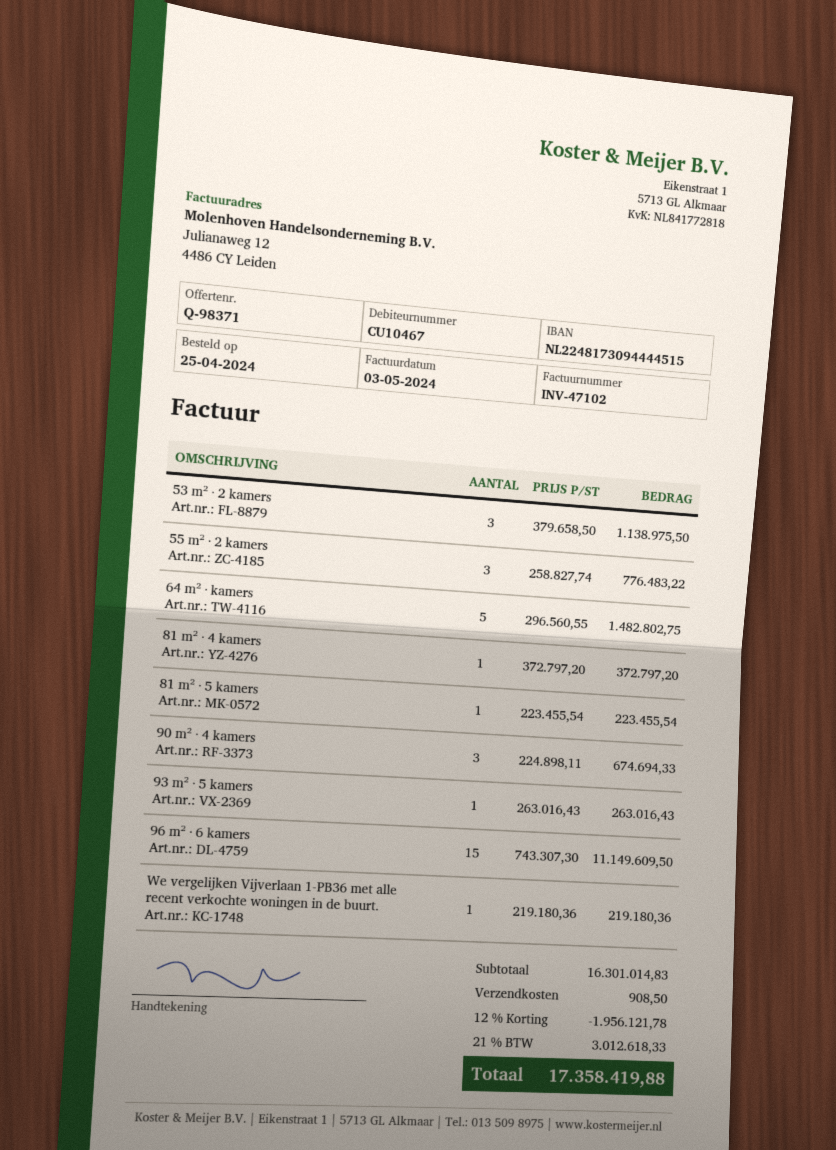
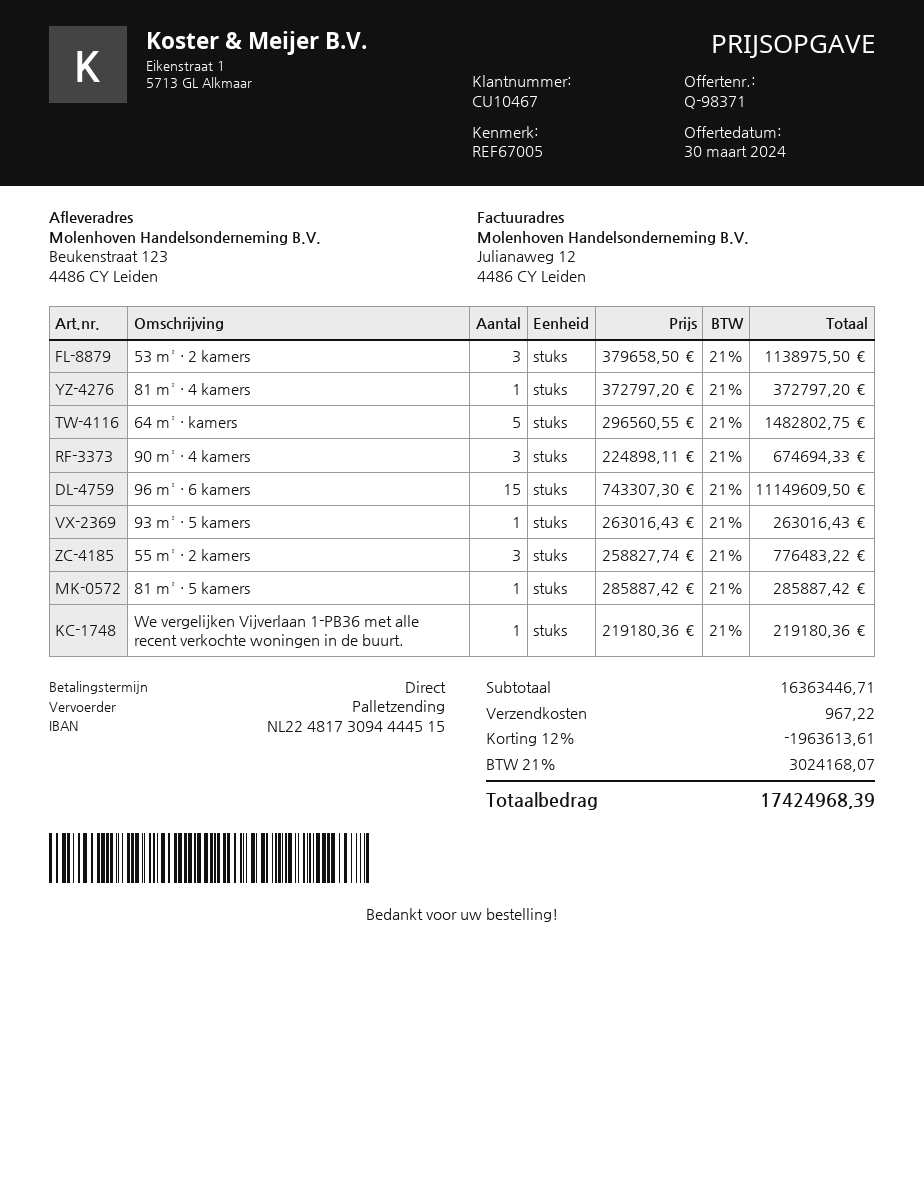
81 m² · 5 kamers: 1 x 223455.54 = 223455.54 -> 1 x 285887.42 = 285887.42
subtotal: 16301014.83 -> 16363446.71
discount: 12% = 1956121.78 -> 12% = 1963613.61
shipping: 908.50 -> 967.22
tax: 21% = 3012618.33 -> 21% = 3024168.07
total: 17358419.88 -> 17424968.39

